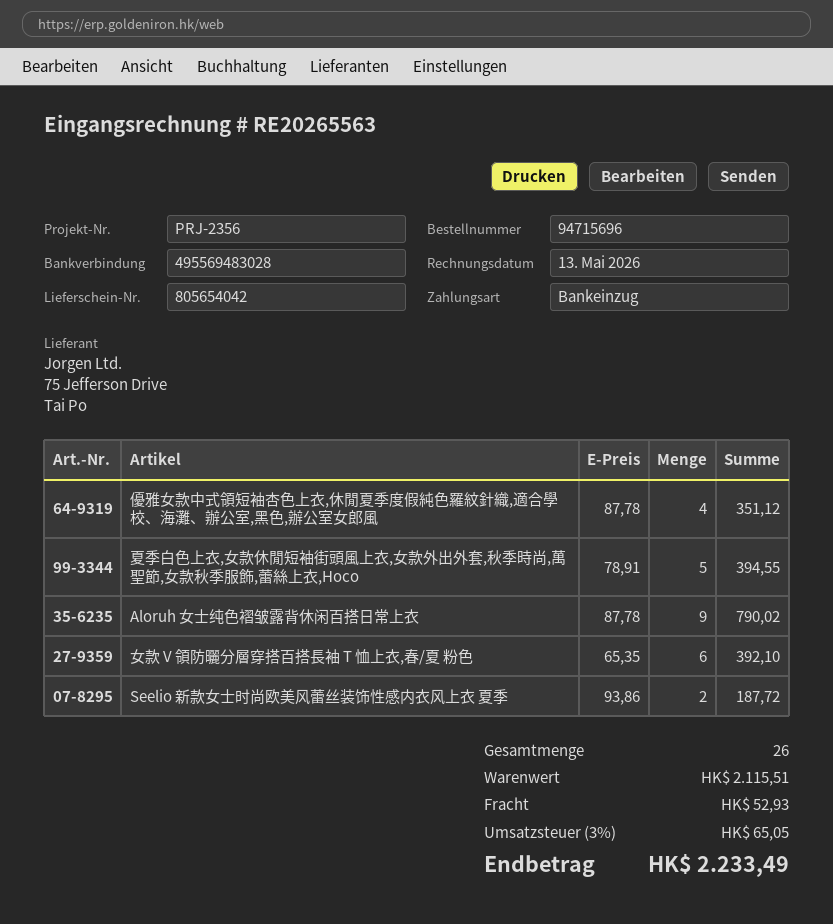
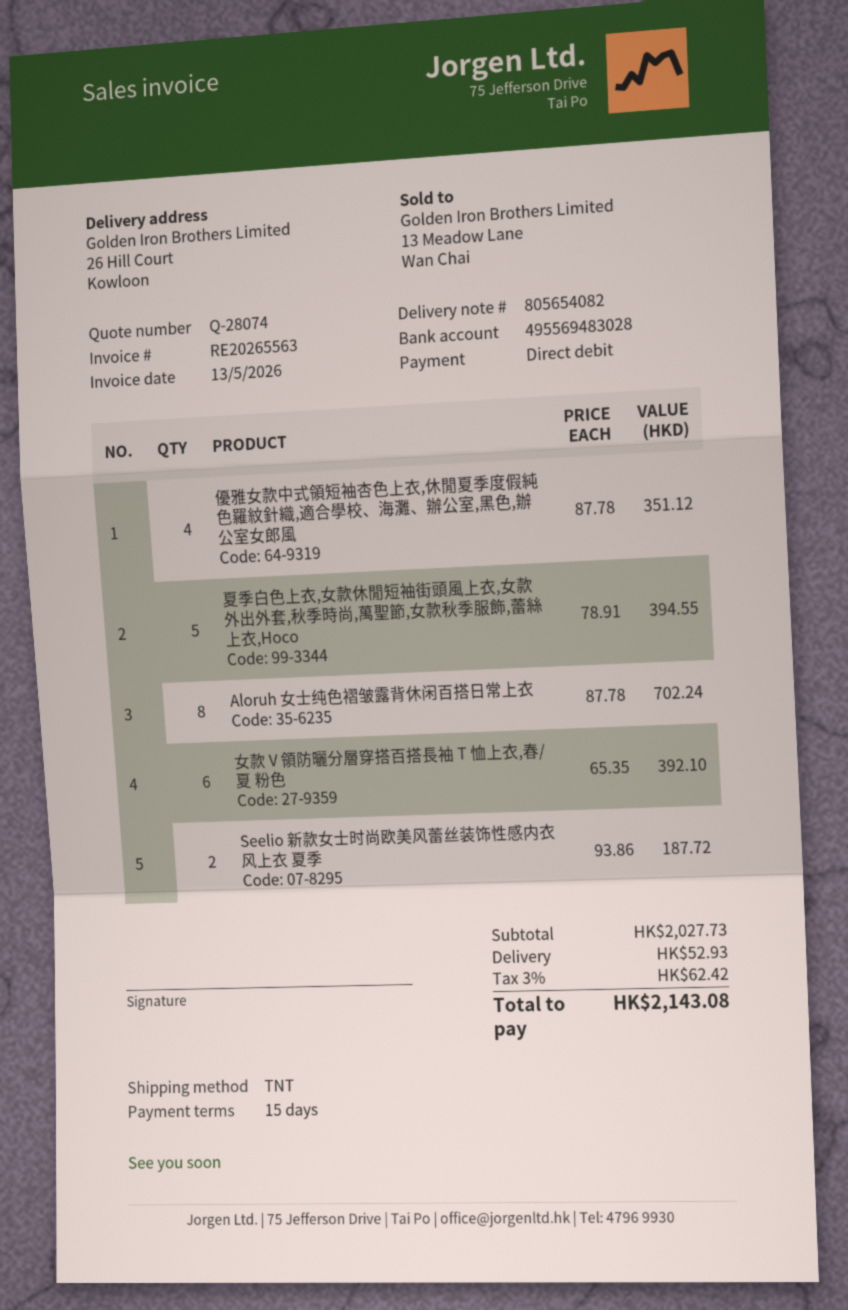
delivery note number: 805654042 -> 805654082
Aloruh 女士纯色褶皱露背休闲百搭日常上衣: 9 x 87.78 = 790.02 -> 8 x 87.78 = 702.24
subtotal: 2115.51 -> 2027.73
tax: 3% = 65.05 -> 3% = 62.42
total: 2233.49 -> 2143.08

